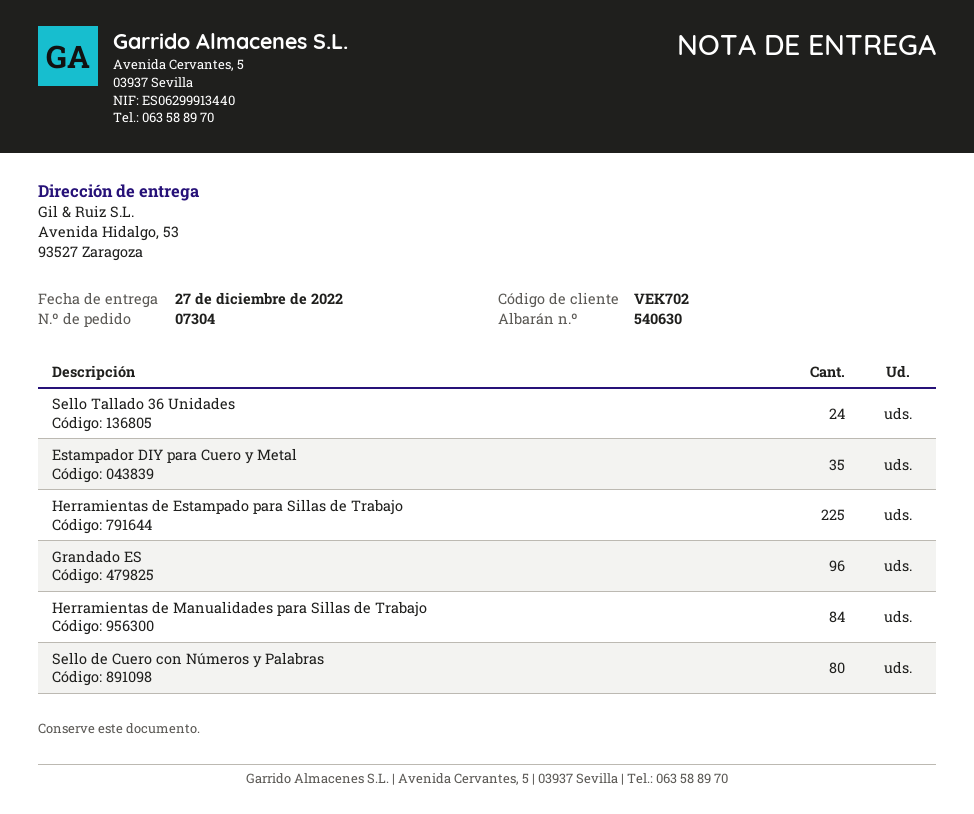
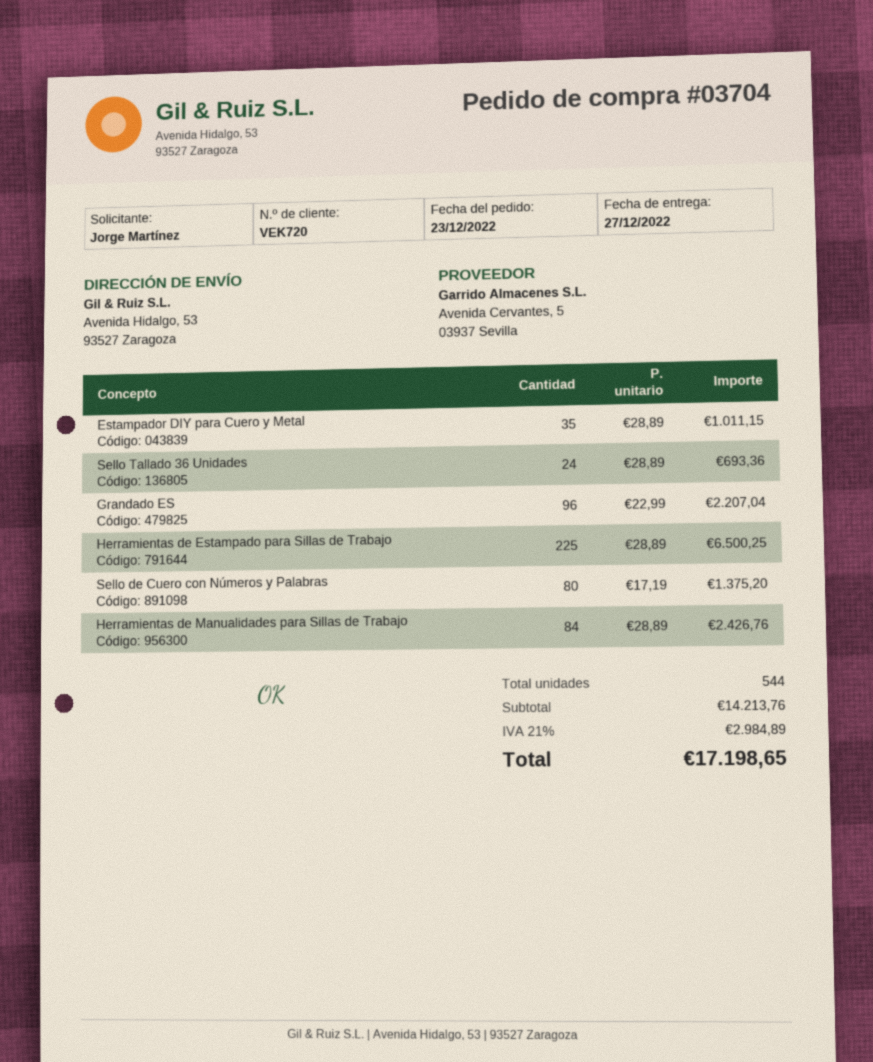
order number: 07304 -> 03704
customer number: VEK702 -> VEK720

